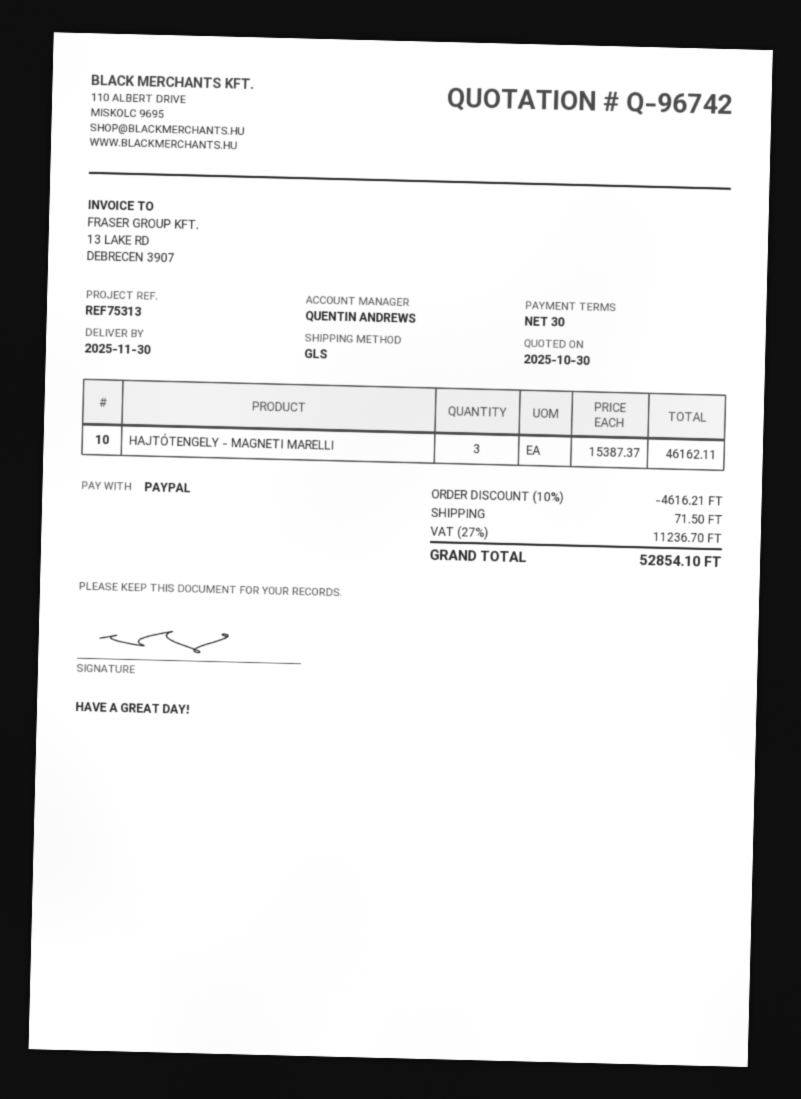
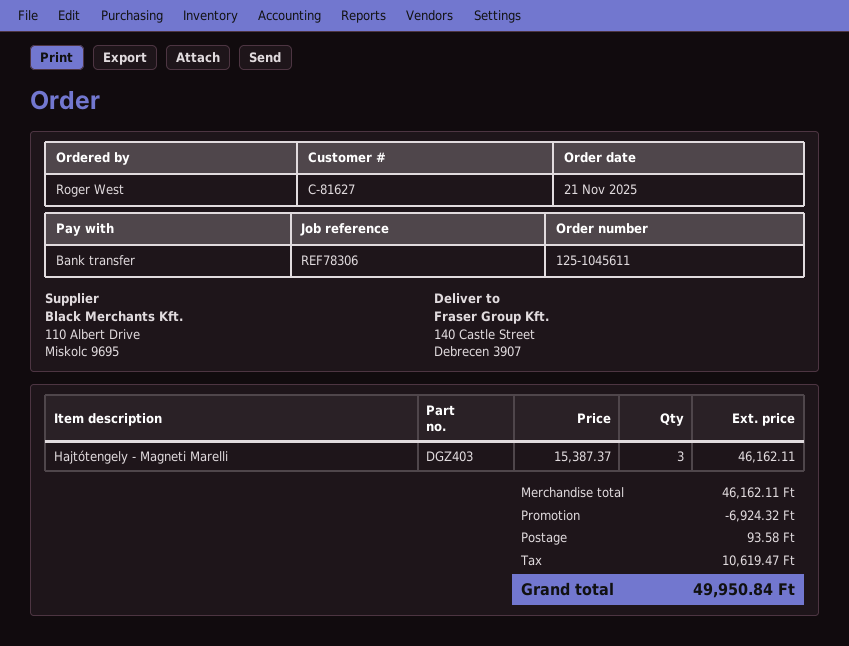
reference: REF75313 -> REF78306
payment method: PayPal -> bank transfer
discount: 4616.21 -> 6924.32
shipping: 71.50 -> 93.58
tax: 11236.70 -> 10619.47
total: 52854.10 -> 49950.84

